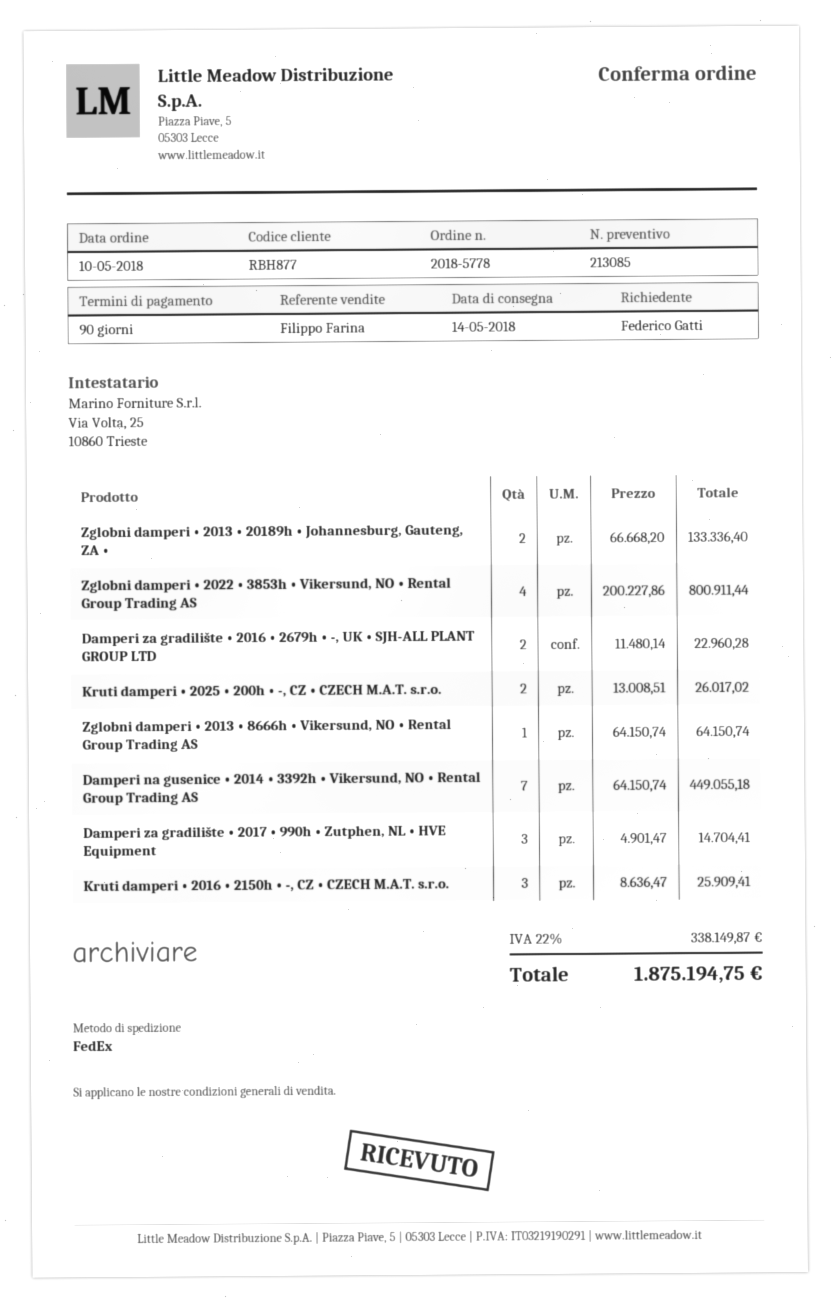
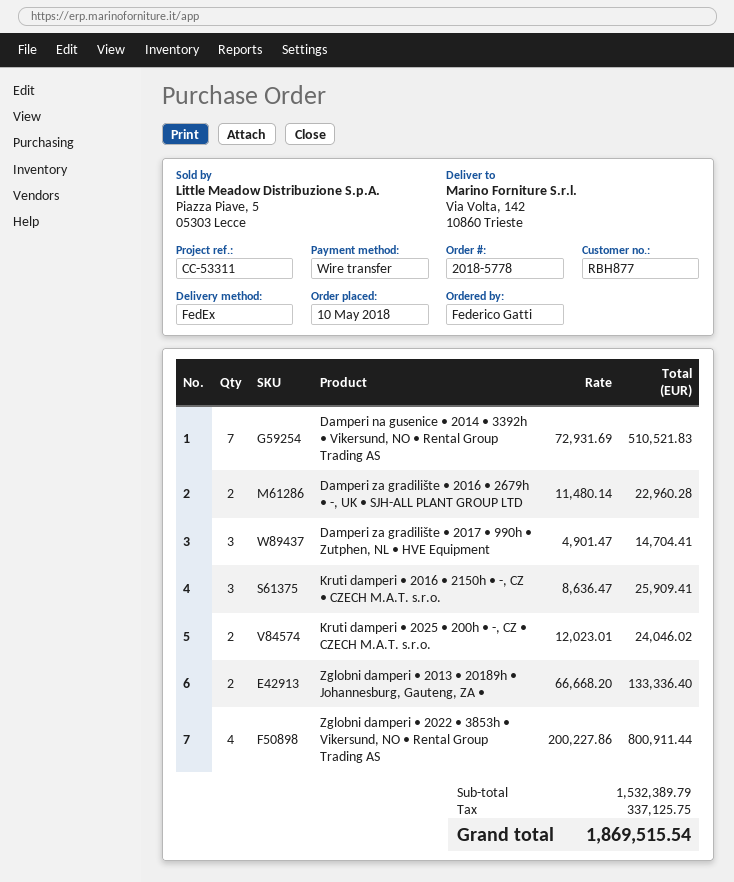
Kruti damperi • 2025 • 200h • -, CZ • CZECH M.A.T. s.r.o.: 2 x 13008.51 = 26017.02 -> 2 x 12023.01 = 24046.02
Zglobni damperi • 2013 • 8666h • Vikersund, NO • Rental Group Trading AS: 1 x 64150.74 = 64150.74 -> none
Damperi na gusenice • 2014 • 3392h • Vikersund, NO • Rental Group Trading AS: 7 x 64150.74 = 449055.18 -> 7 x 72931.69 = 510521.83
tax: 338149.87 -> 337125.75
total: 1875194.75 -> 1869515.54

